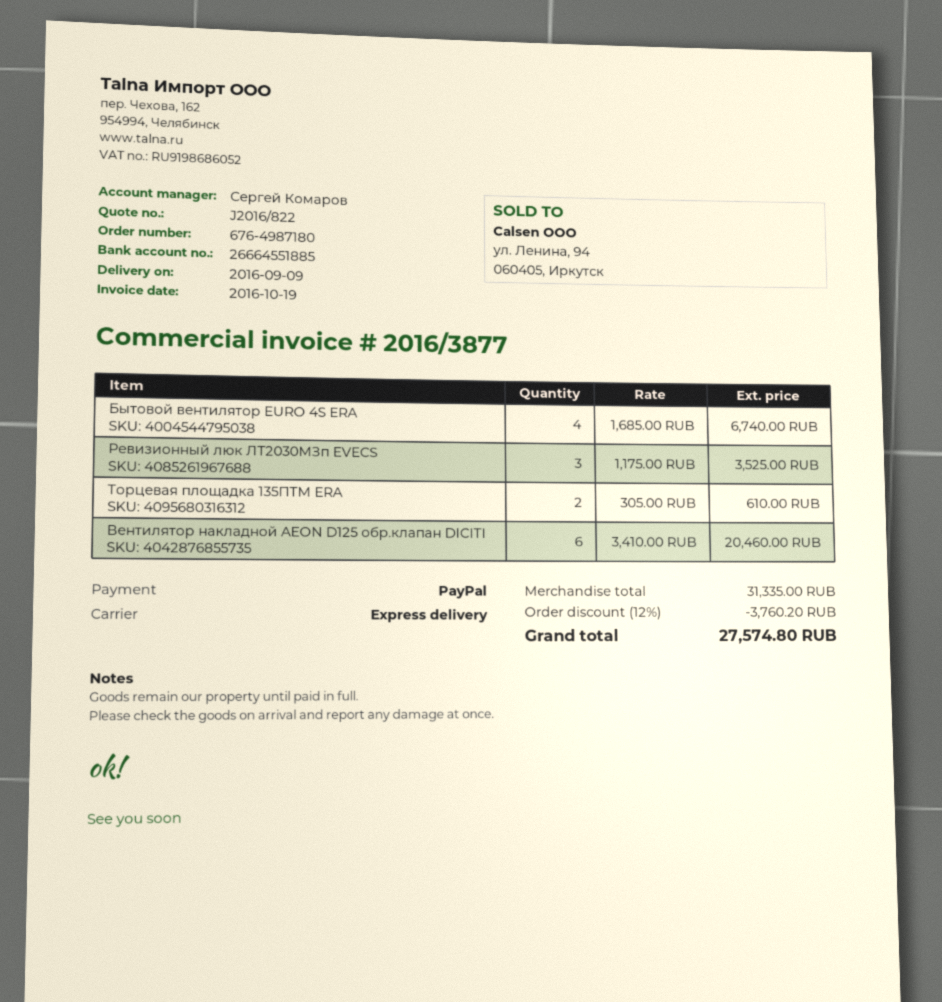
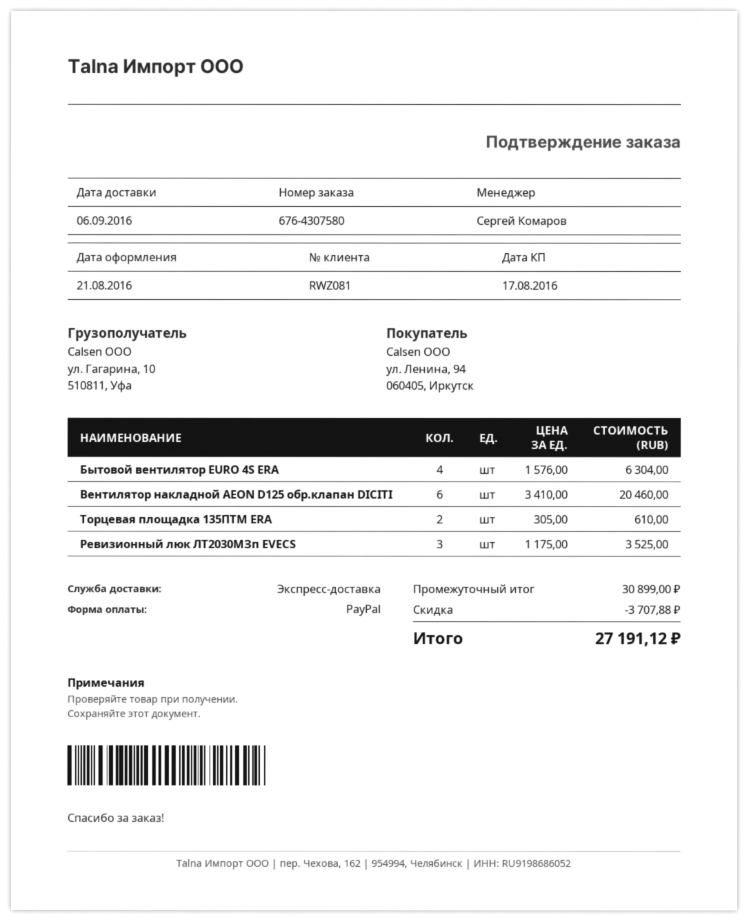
order number: 676-4987180 -> 676-4307580
delivery date: 2016-09-09 -> 2016-09-06
Бытовой вентилятор EURO 4S ERA: 4 x 1685.00 = 6740.00 -> 4 x 1576.00 = 6304.00
subtotal: 31335.00 -> 30899.00
discount: 3760.20 -> 3707.88
total: 27574.80 -> 27191.12

